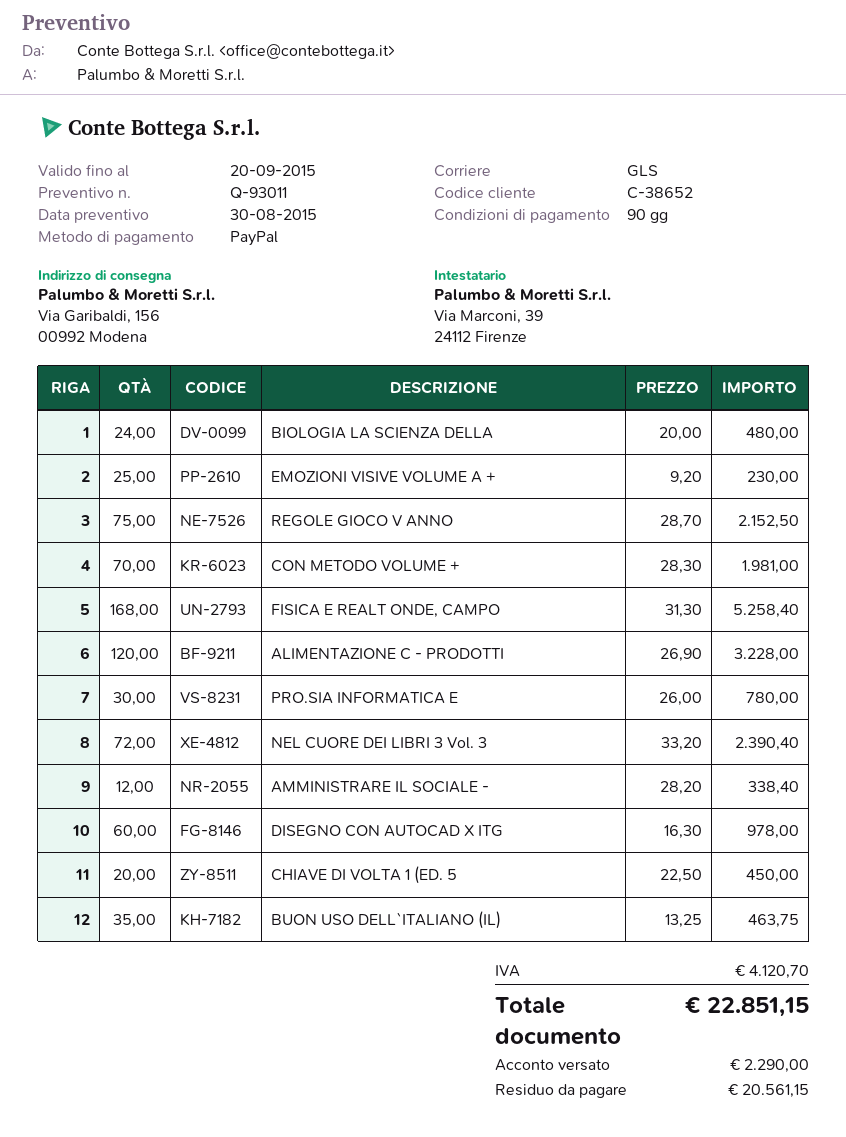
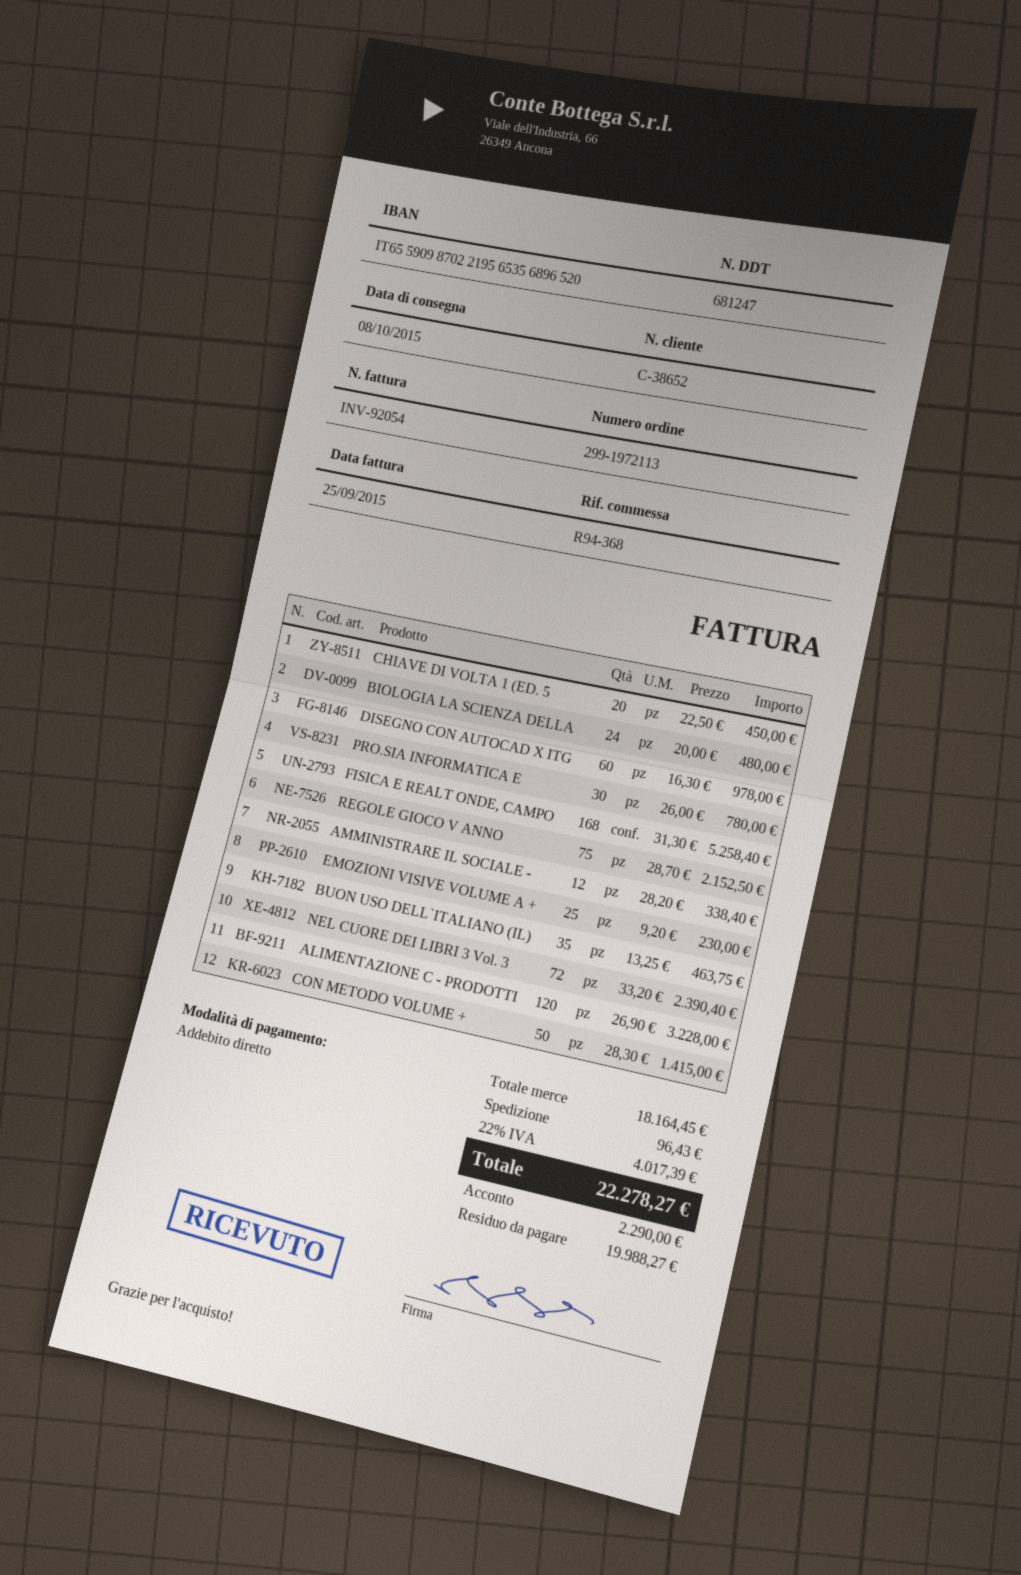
payment method: PayPal -> direct debit
CON METODO VOLUME +: 70 x 28.30 = 1981.00 -> 50 x 28.30 = 1415.00
shipping: none -> 96.43
tax: 4120.70 -> 4017.39
total: 22851.15 -> 22278.27
balance: 20561.15 -> 19988.27

